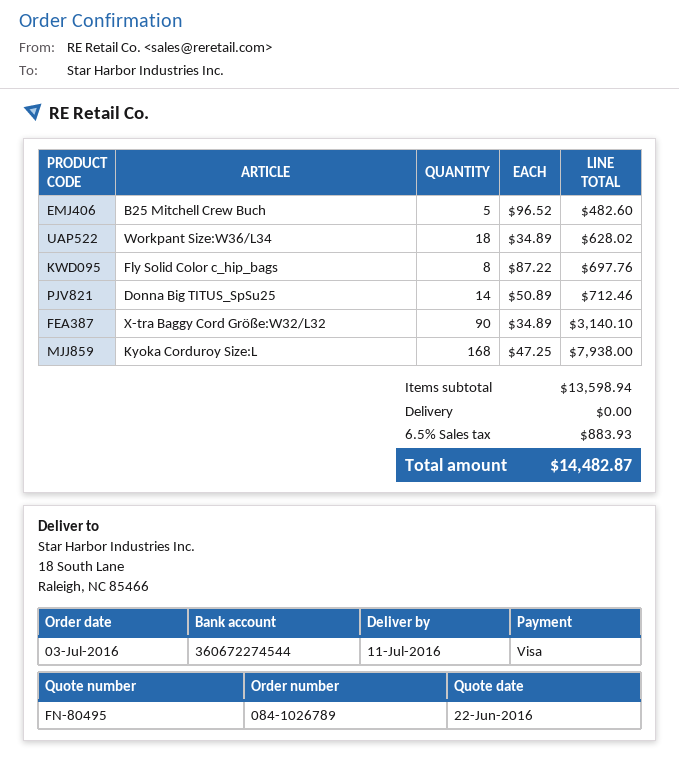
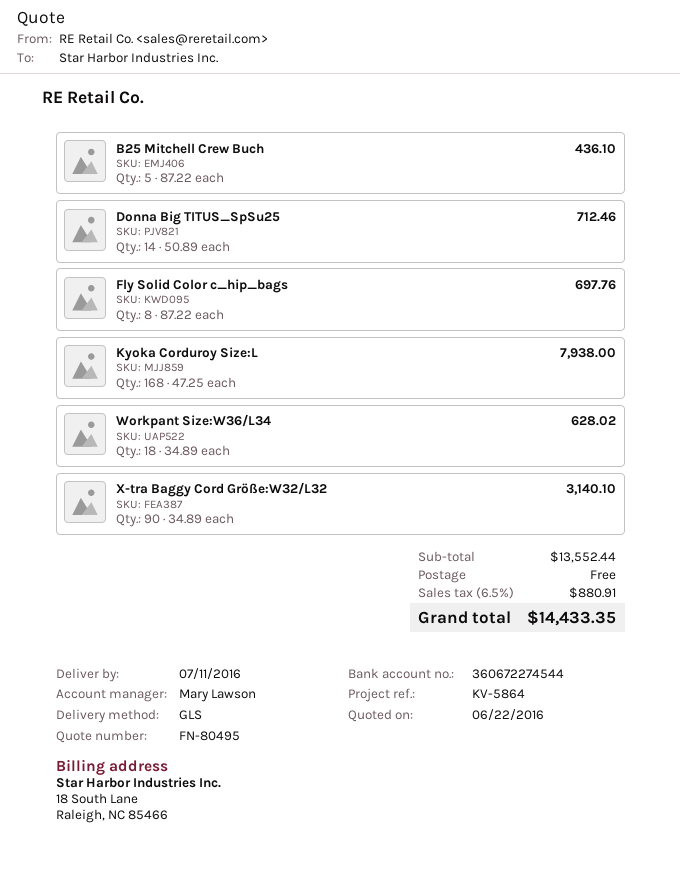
B25 Mitchell Crew Buch: 5 x 96.52 = 482.60 -> 5 x 87.22 = 436.10
subtotal: 13598.94 -> 13552.44
tax: 6.5% = 883.93 -> 6.5% = 880.91
total: 14482.87 -> 14433.35

